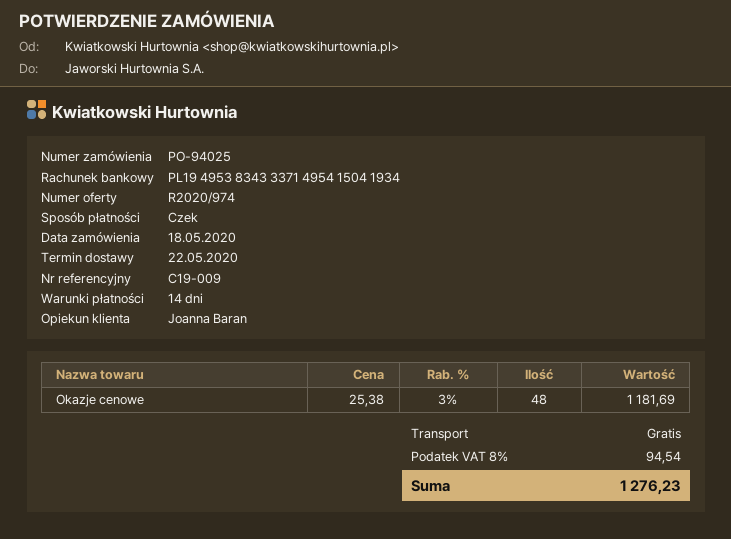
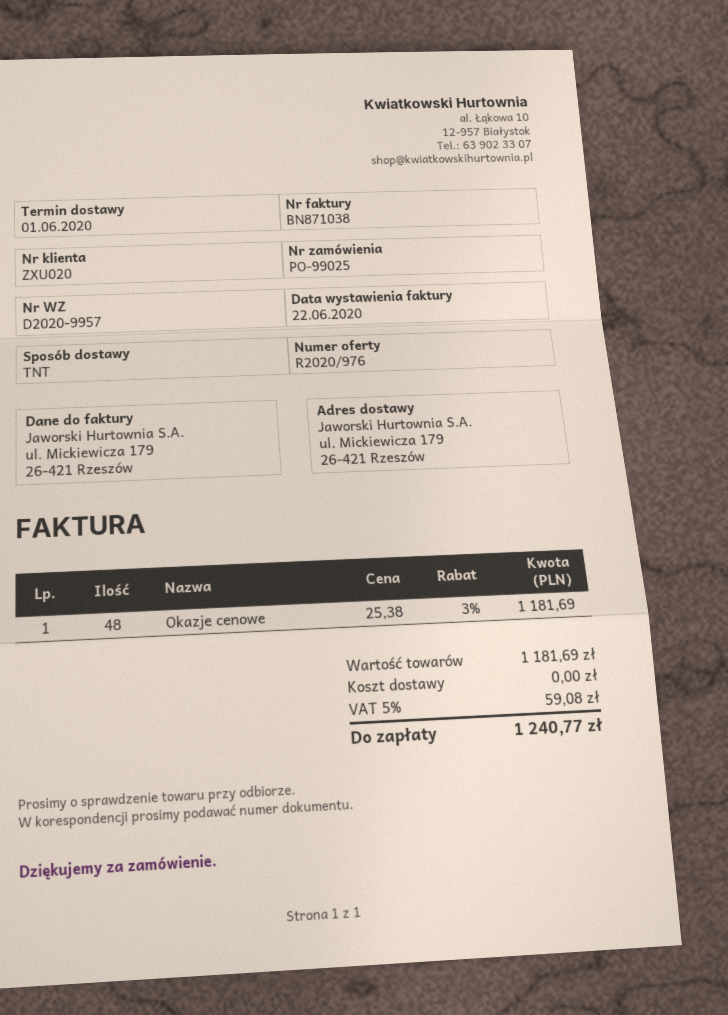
quote number: R2020/974 -> R2020/976
order number: PO-94025 -> PO-99025
delivery date: 2020-05-22 -> 2020-06-01
tax: 8% = 94.54 -> 5% = 59.08
total: 1276.23 -> 1240.77

